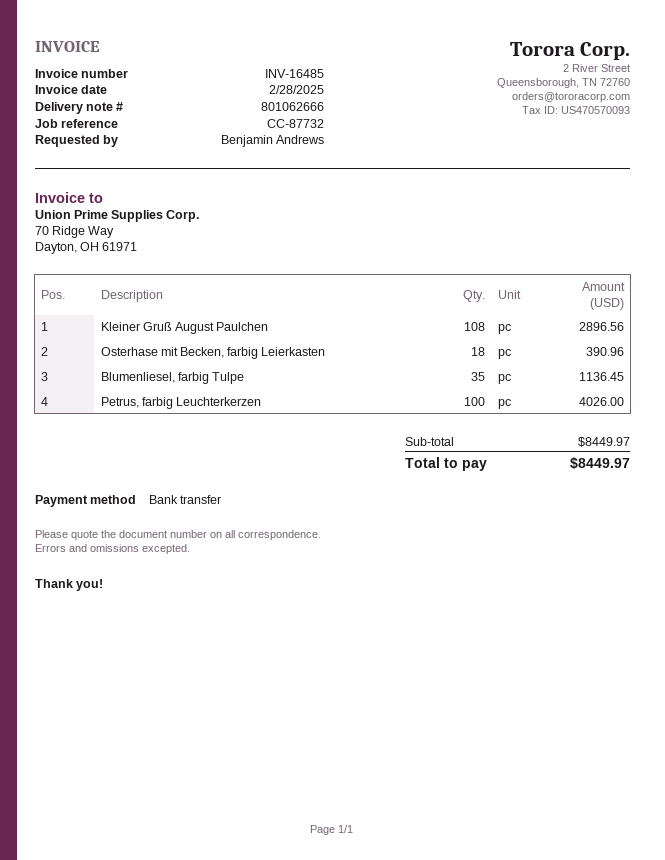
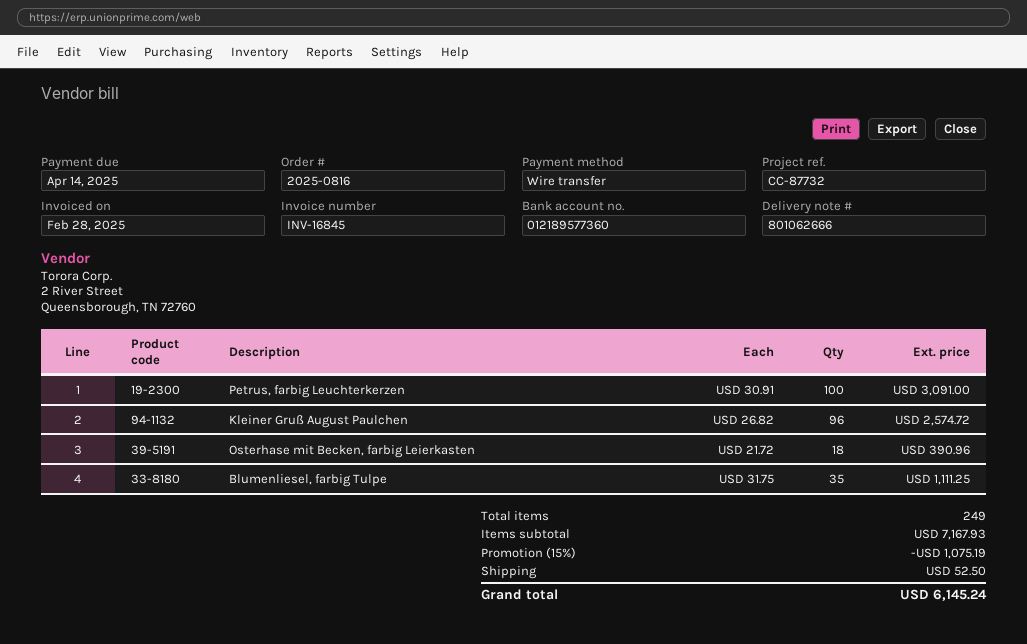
invoice number: INV-16485 -> INV-16845
Kleiner Gruß August Paulchen: 108 for 2896.56 -> 96 for 2574.72
Blumenliesel, farbig Tulpe: 35 for 1136.45 -> 35 for 1111.25
Petrus, farbig Leuchterkerzen: 100 for 4026.00 -> 100 for 3091.00
subtotal: 8449.97 -> 7167.93
discount: none -> 15% = 1075.19
shipping: none -> 52.50
total: 8449.97 -> 6145.24

